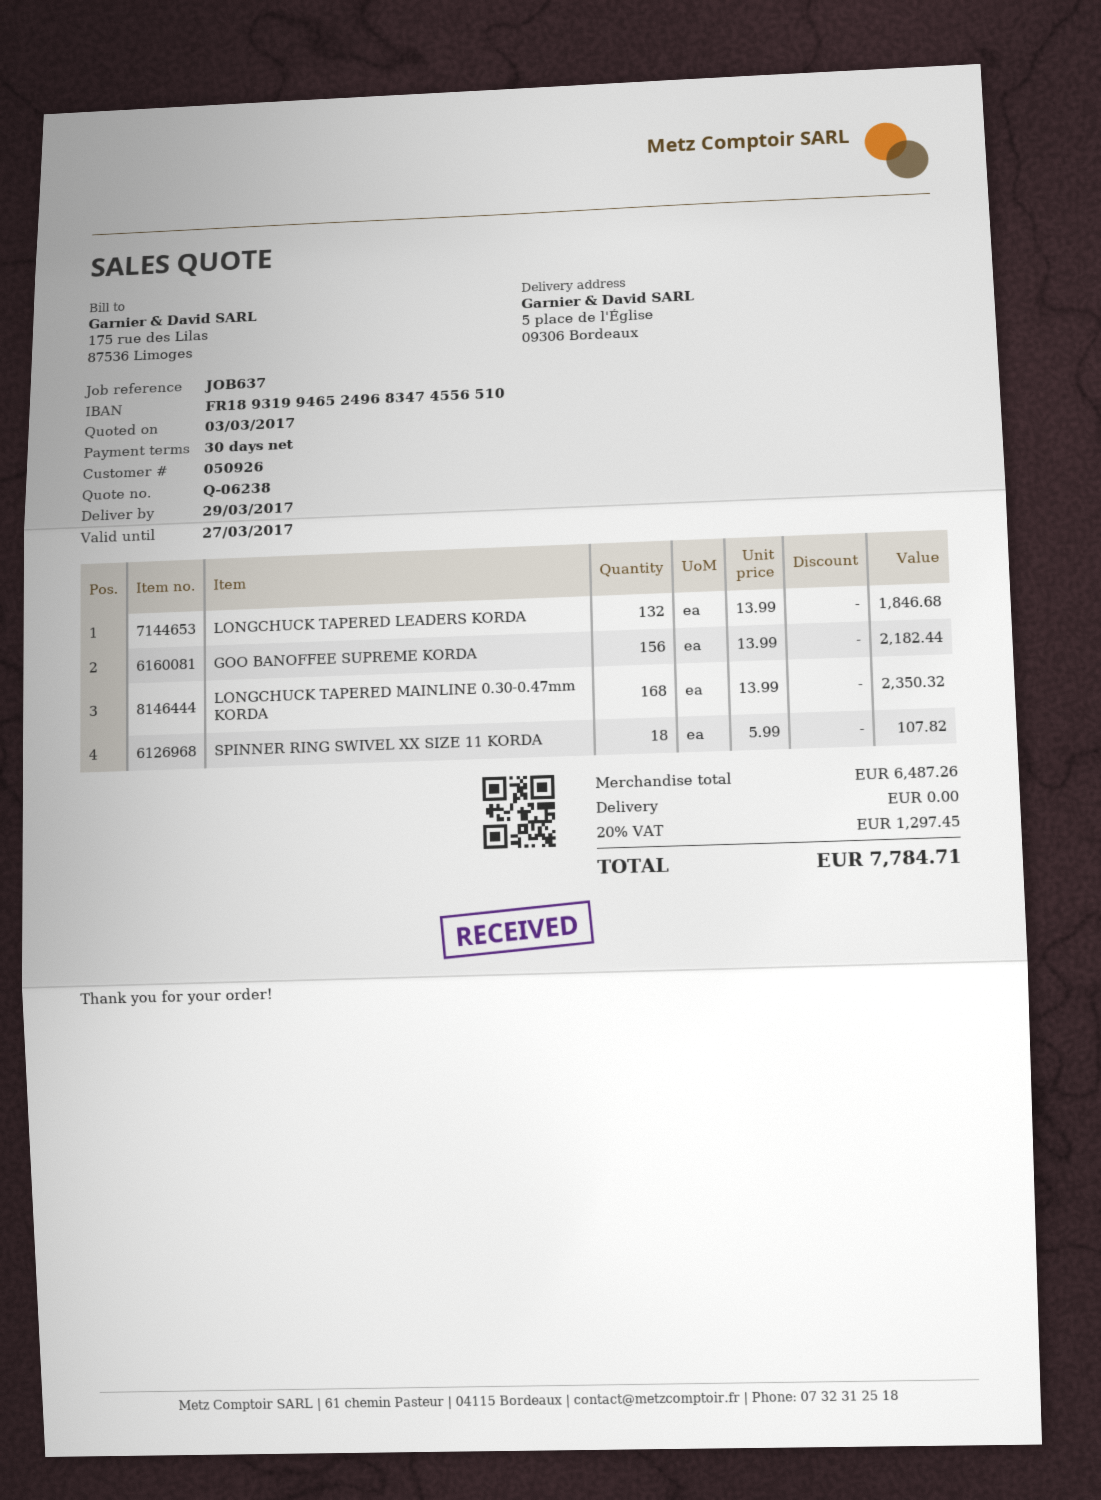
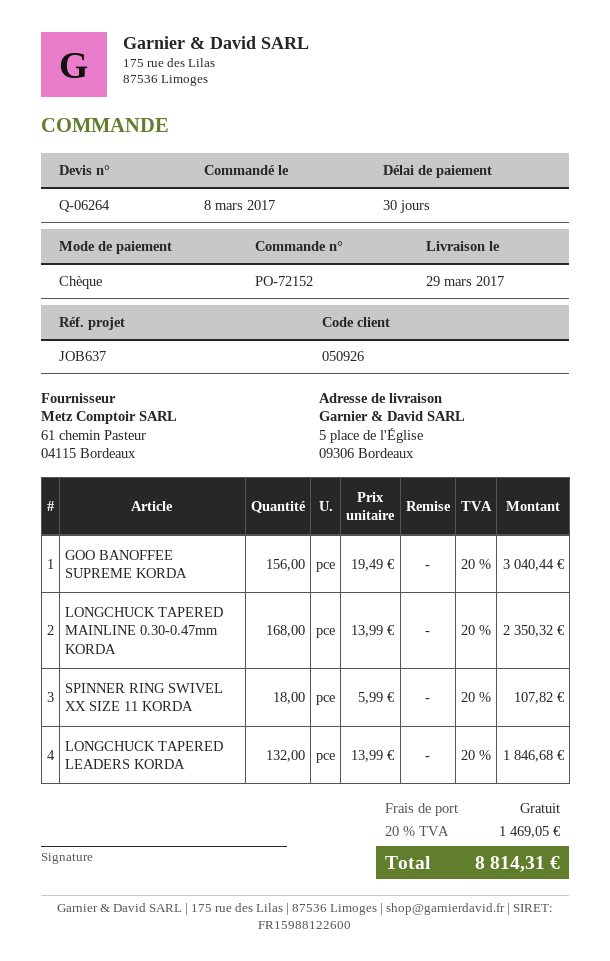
quote number: Q-06238 -> Q-06264
GOO BANOFFEE SUPREME KORDA: 156 x 13.99 = 2182.44 -> 156 x 19.49 = 3040.44
tax: 20% = 1297.45 -> 20% = 1469.05
total: 7784.71 -> 8814.31

